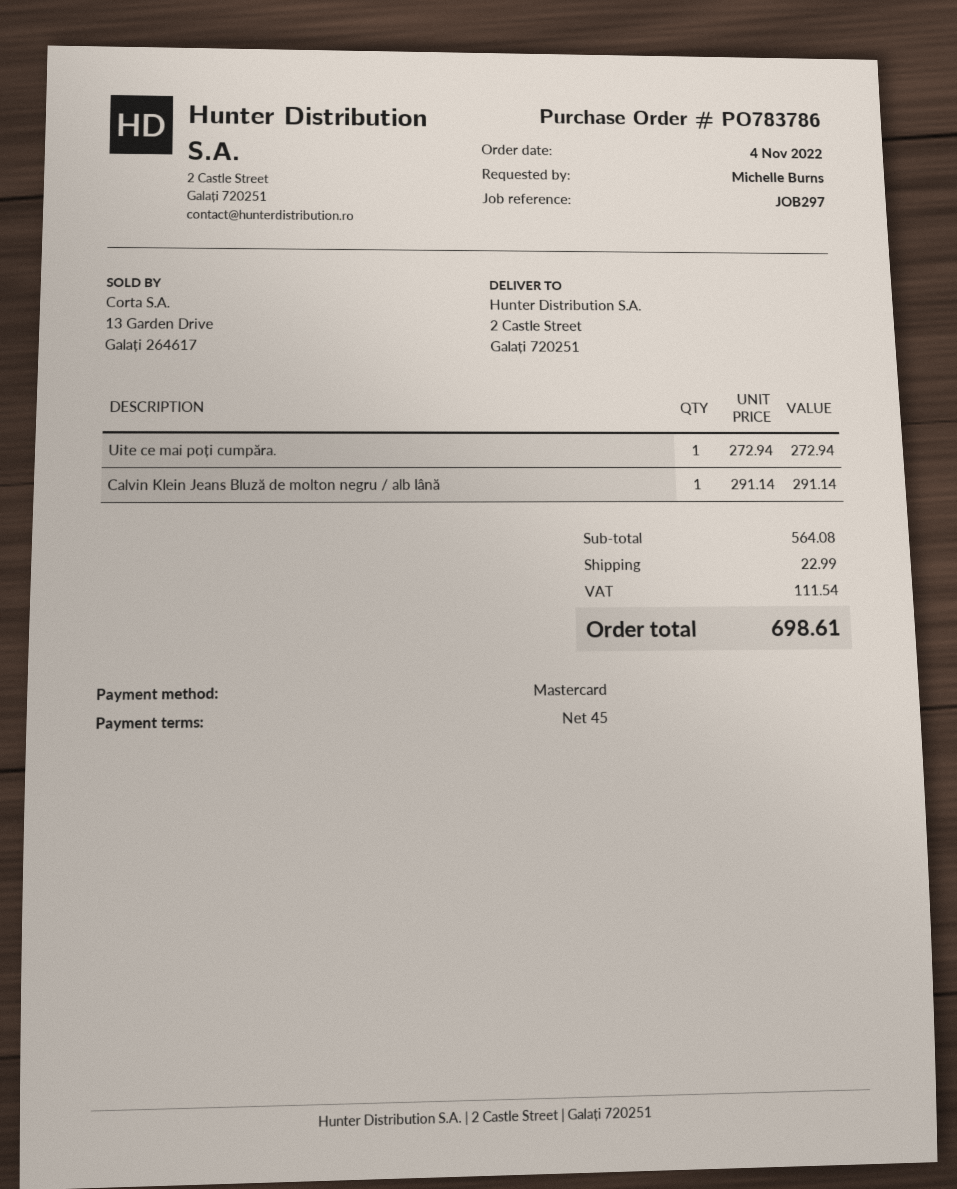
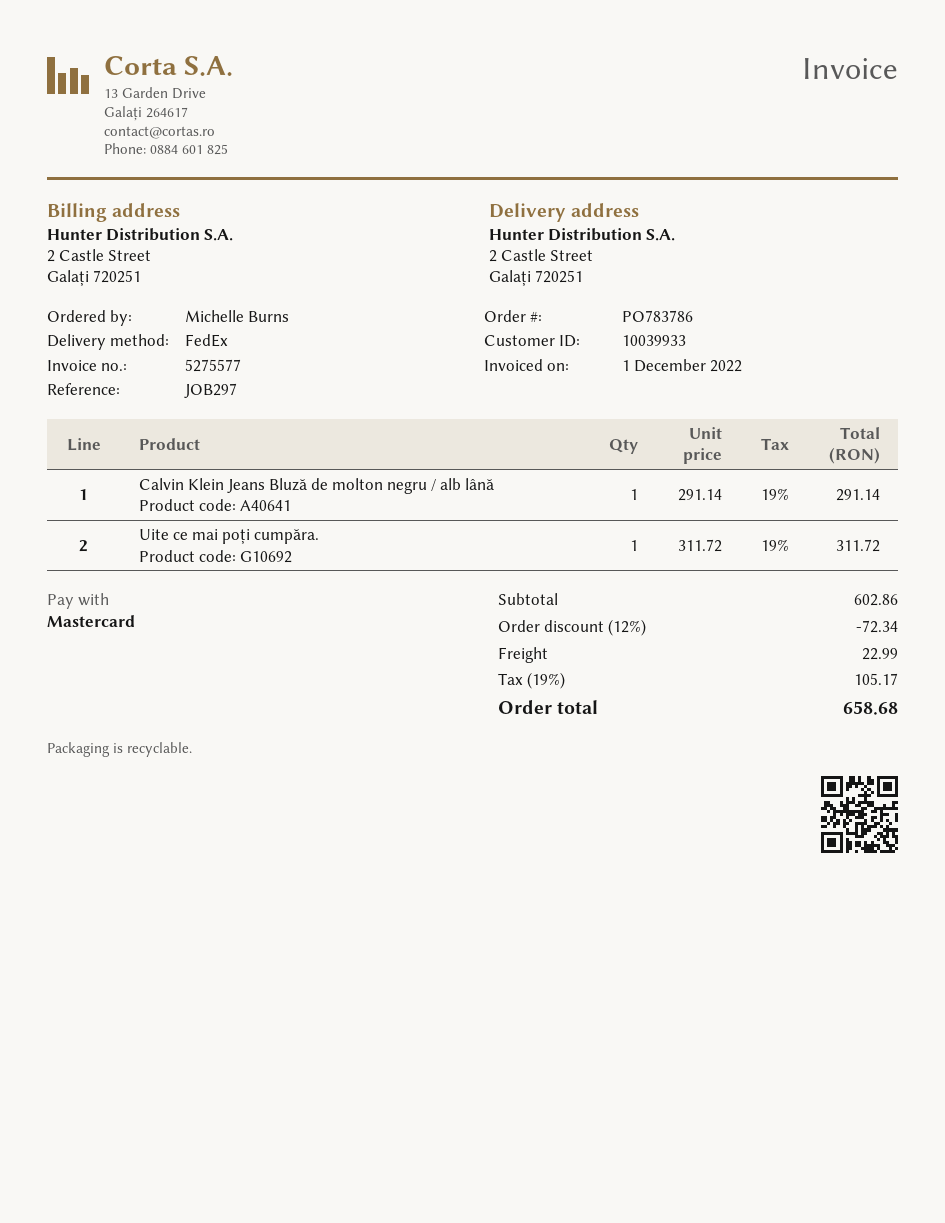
Uite ce mai poți cumpăra.: 1 x 272.94 = 272.94 -> 1 x 311.72 = 311.72
subtotal: 564.08 -> 602.86
discount: none -> 12% = 72.34
tax: 111.54 -> 105.17
total: 698.61 -> 658.68

